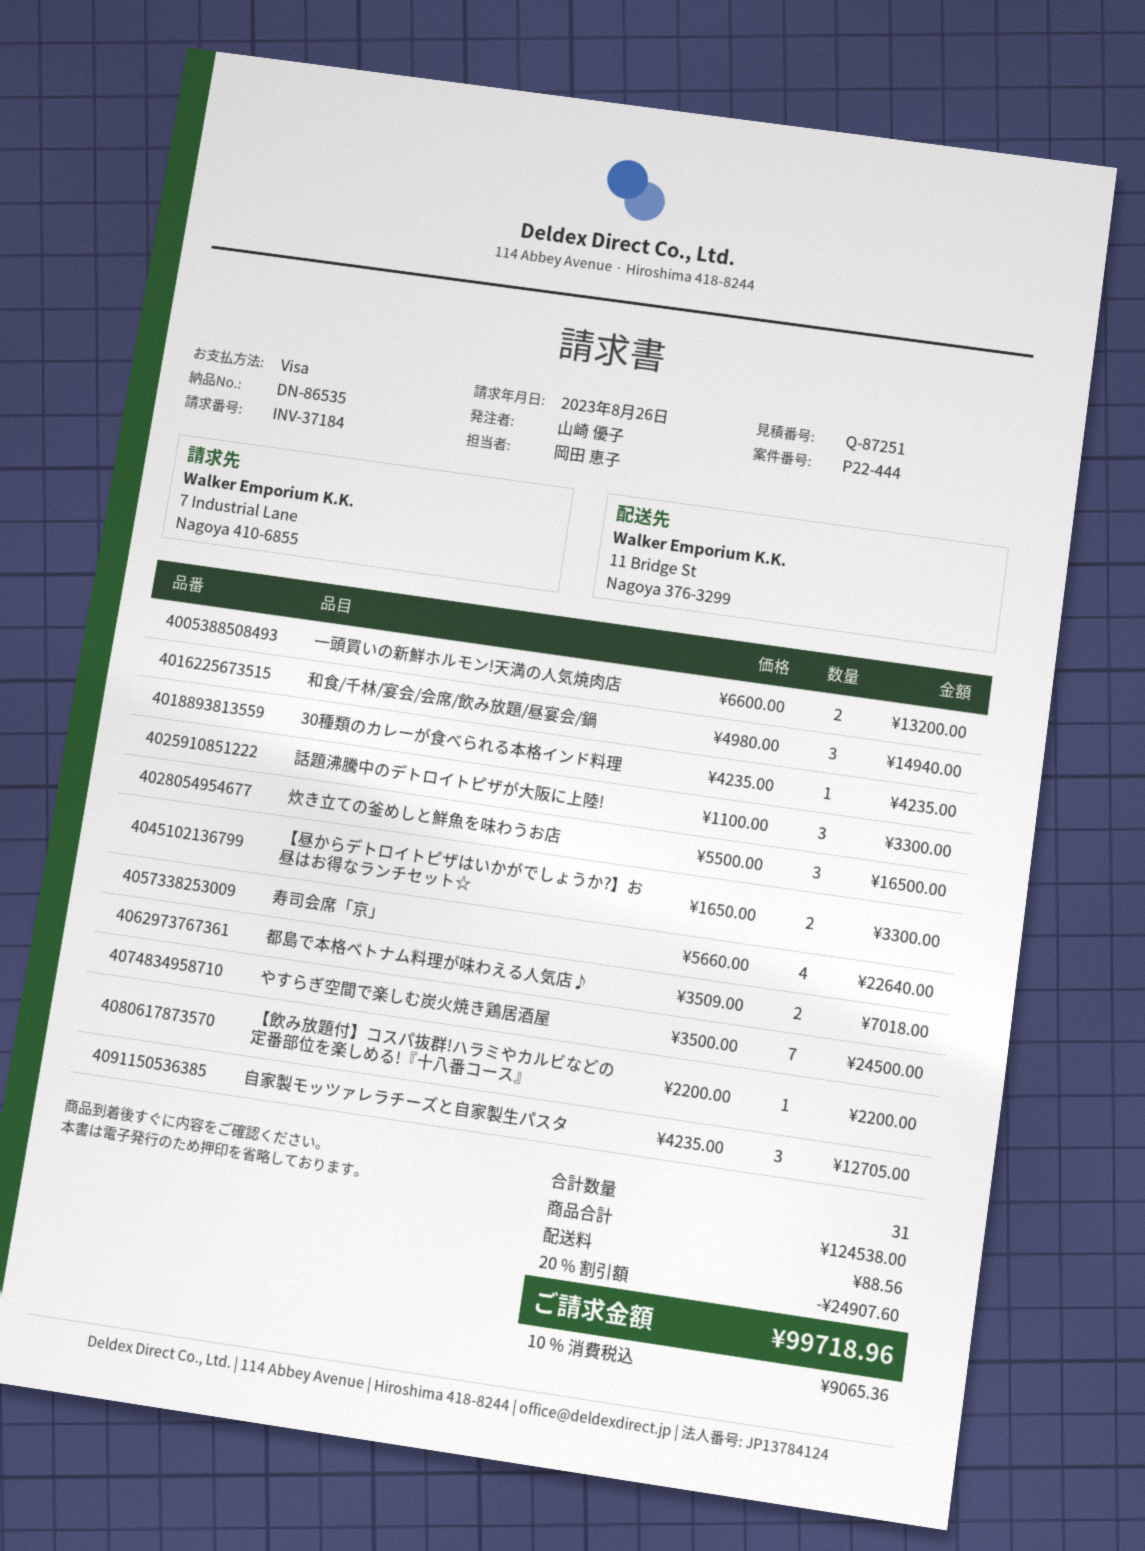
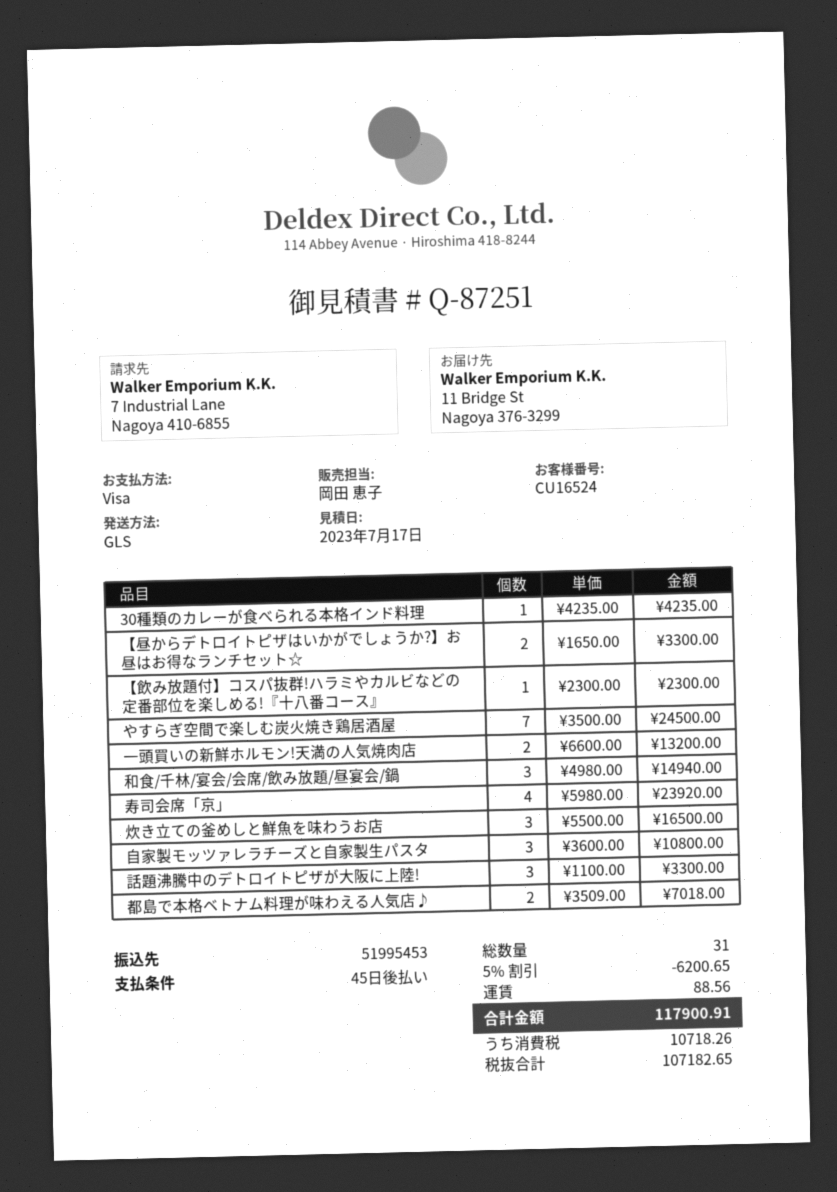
寿司会席「京」: 4 x 5660.00 = 22640.00 -> 4 x 5980.00 = 23920.00
【飲み放題付】コスパ抜群!ハラミやカルビなどの定番部位を楽しめる!『十八番コース』: 1 x 2200.00 = 2200.00 -> 1 x 2300.00 = 2300.00
自家製モッツァレラチーズと自家製生パスタ: 3 x 4235.00 = 12705.00 -> 3 x 3600.00 = 10800.00
discount: 20% = 24907.60 -> 5% = 6200.65
tax: 9065.36 -> 10718.26
total: 99718.96 -> 117900.91

